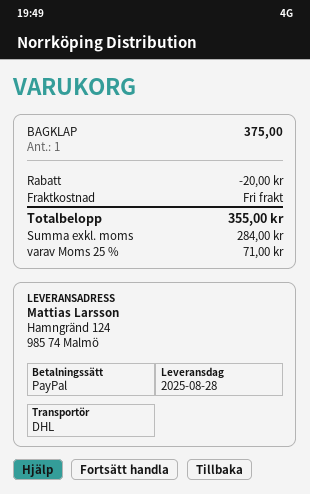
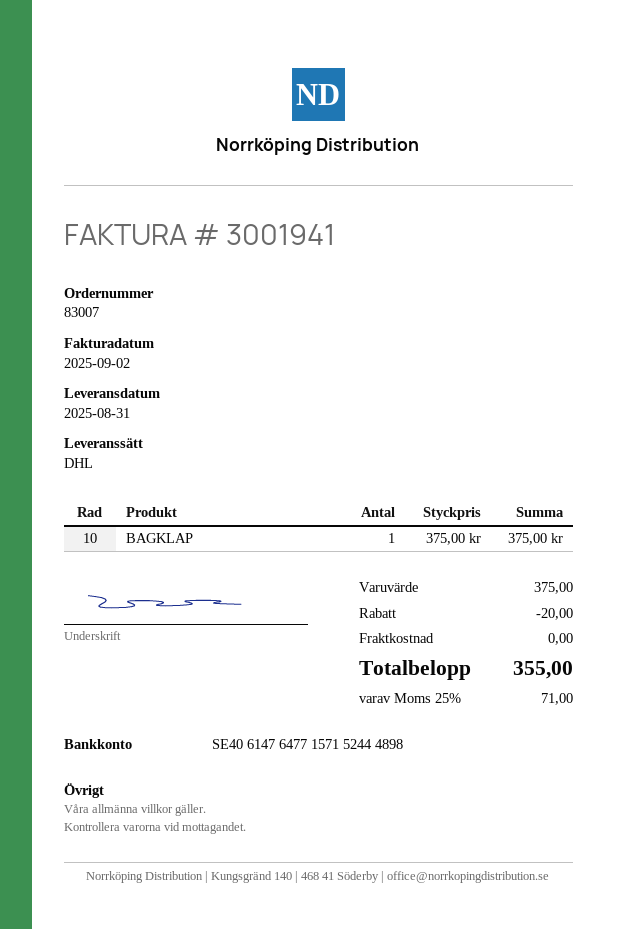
delivery date: 2025-08-28 -> 2025-08-31

